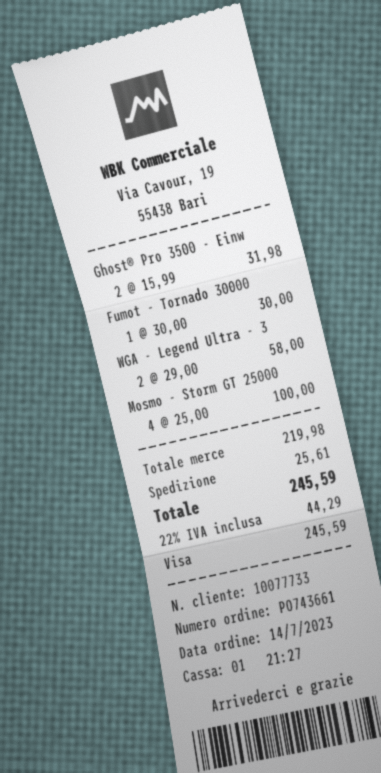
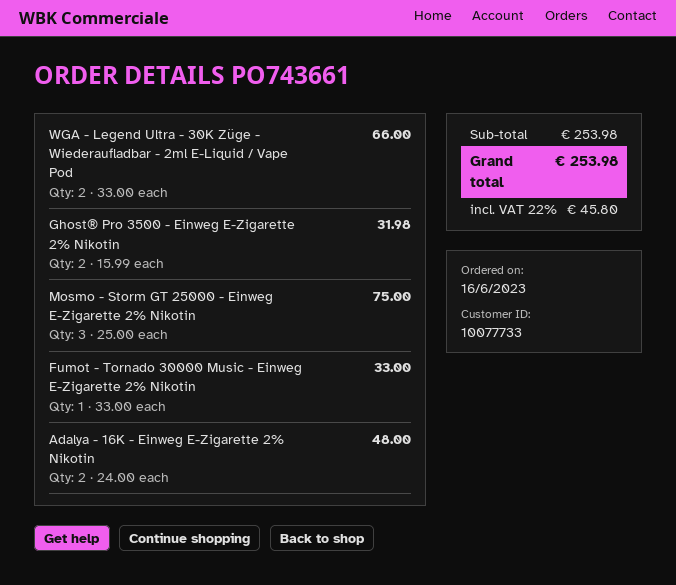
order date: 2023-07-14 -> 2023-06-16
Fumot - Tornado 30000: 1 x 30.00 = 30.00 -> 1 x 33.00 = 33.00
WGA - Legend Ultra - 3: 2 x 29.00 = 58.00 -> 2 x 33.00 = 66.00
Mosmo - Storm GT 25000: 4 x 25.00 = 100.00 -> 3 x 25.00 = 75.00
Adalya - 16K - Einweg E-Zigarette 2% Nikotin: none -> 2 x 24.00 = 48.00
subtotal: 219.98 -> 253.98
shipping: 25.61 -> none
tax: 22% = 44.29 -> 22% = 45.80
total: 245.59 -> 253.98

